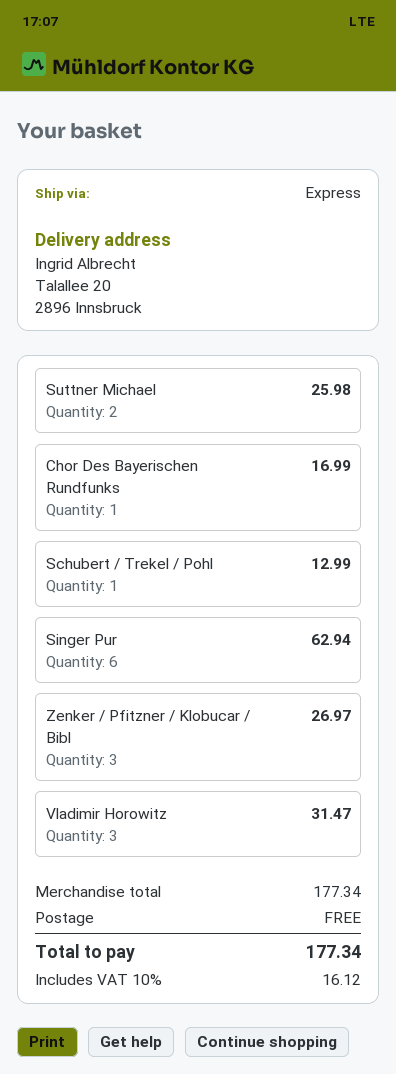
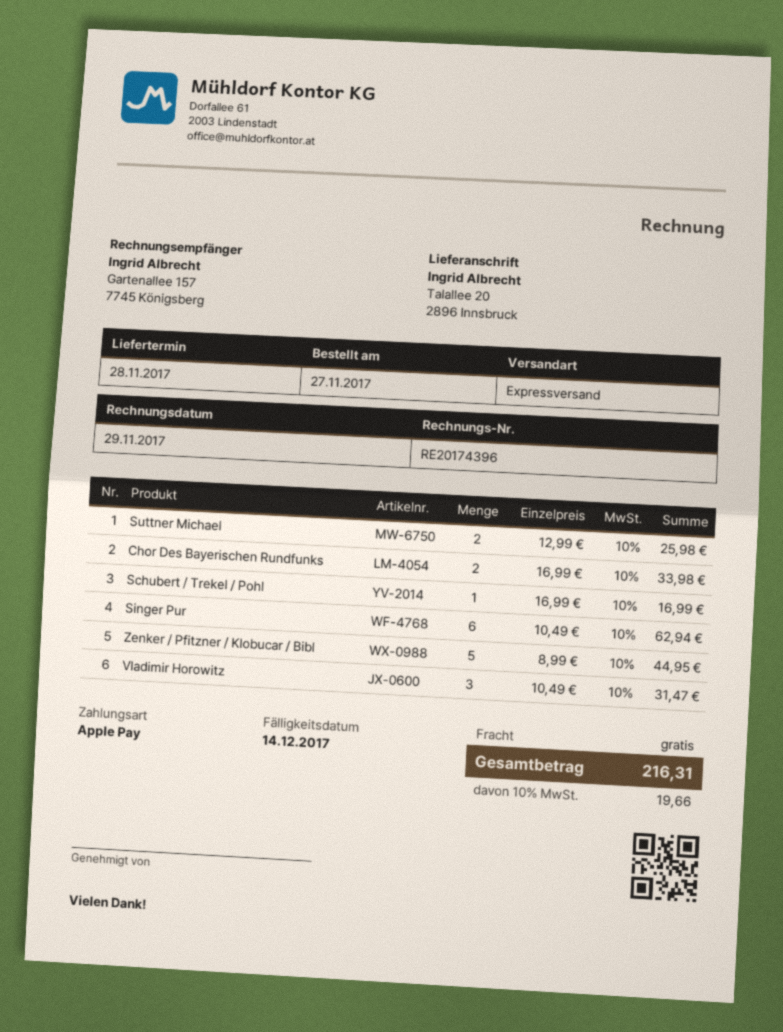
Chor Des Bayerischen Rundfunks: 1 for 16.99 -> 2 for 33.98
Schubert / Trekel / Pohl: 1 for 12.99 -> 1 for 16.99
Zenker / Pfitzner / Klobucar / Bibl: 3 for 26.97 -> 5 for 44.95
tax: 10% = 16.12 -> 10% = 19.66
total: 177.34 -> 216.31

